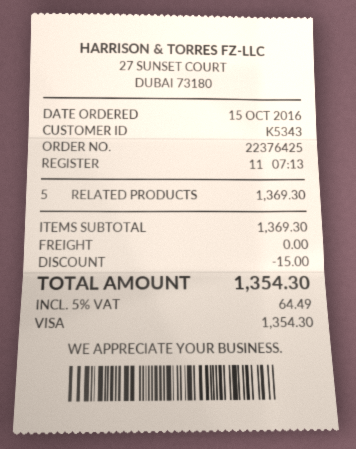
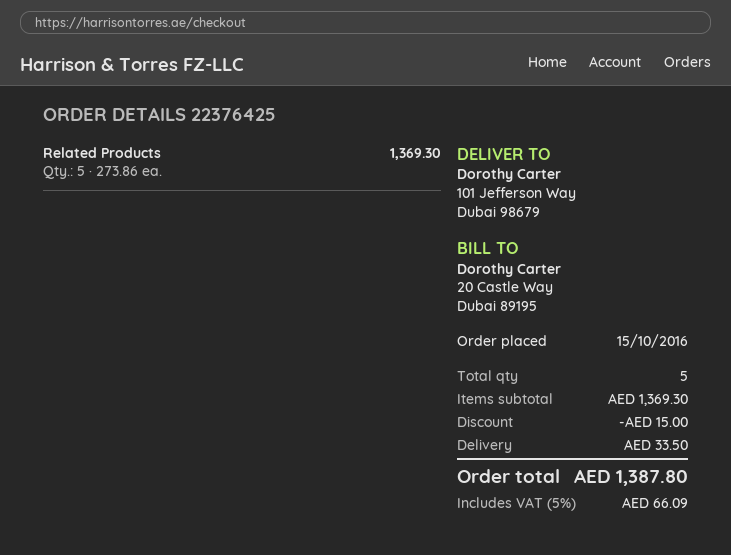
shipping: 0.00 -> 33.50
tax: 5% = 64.49 -> 5% = 66.09
total: 1354.30 -> 1387.80

